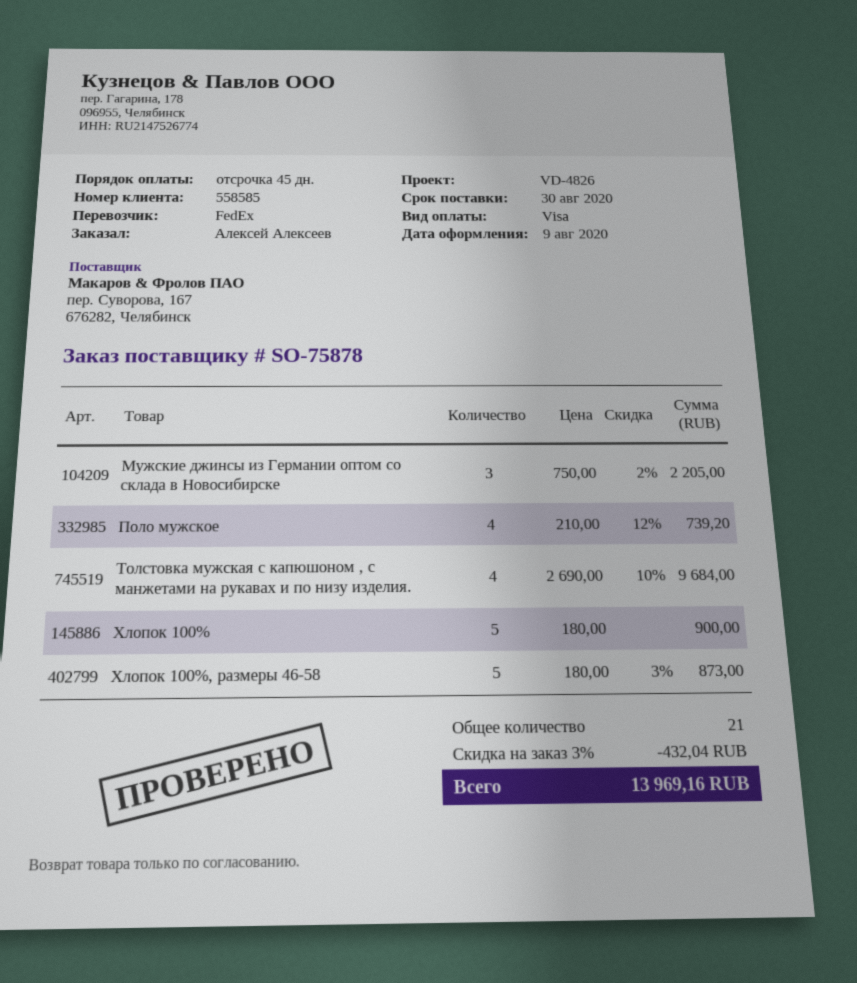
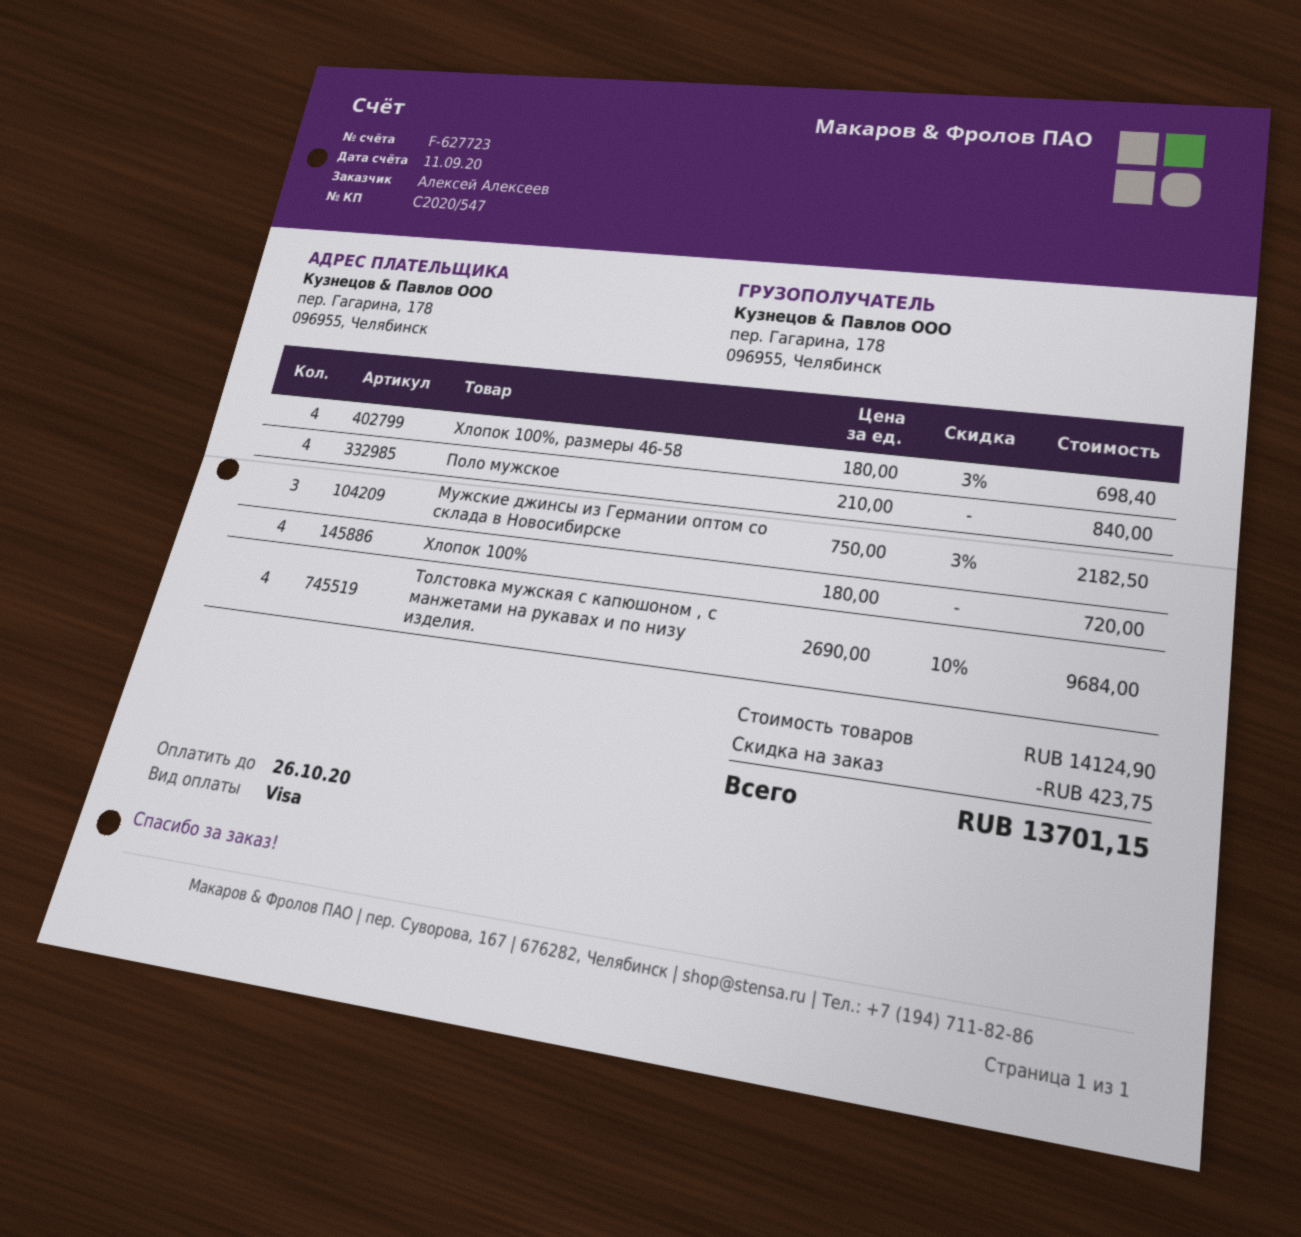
Мужские джинсы из Германии оптом со склада в Новосибирске: 3 x 750.00 - 2% = 2205.00 -> 3 x 750.00 - 3% = 2182.50
Поло мужское: 4 x 210.00 - 12% = 739.20 -> 4 x 210.00 = 840.00
Хлопок 100%: 5 x 180.00 = 900.00 -> 4 x 180.00 = 720.00
Хлопок 100%, размеры 46-58: 5 x 180.00 - 3% = 873.00 -> 4 x 180.00 - 3% = 698.40
discount: 432.04 -> 423.75
total: 13969.16 -> 13701.15

